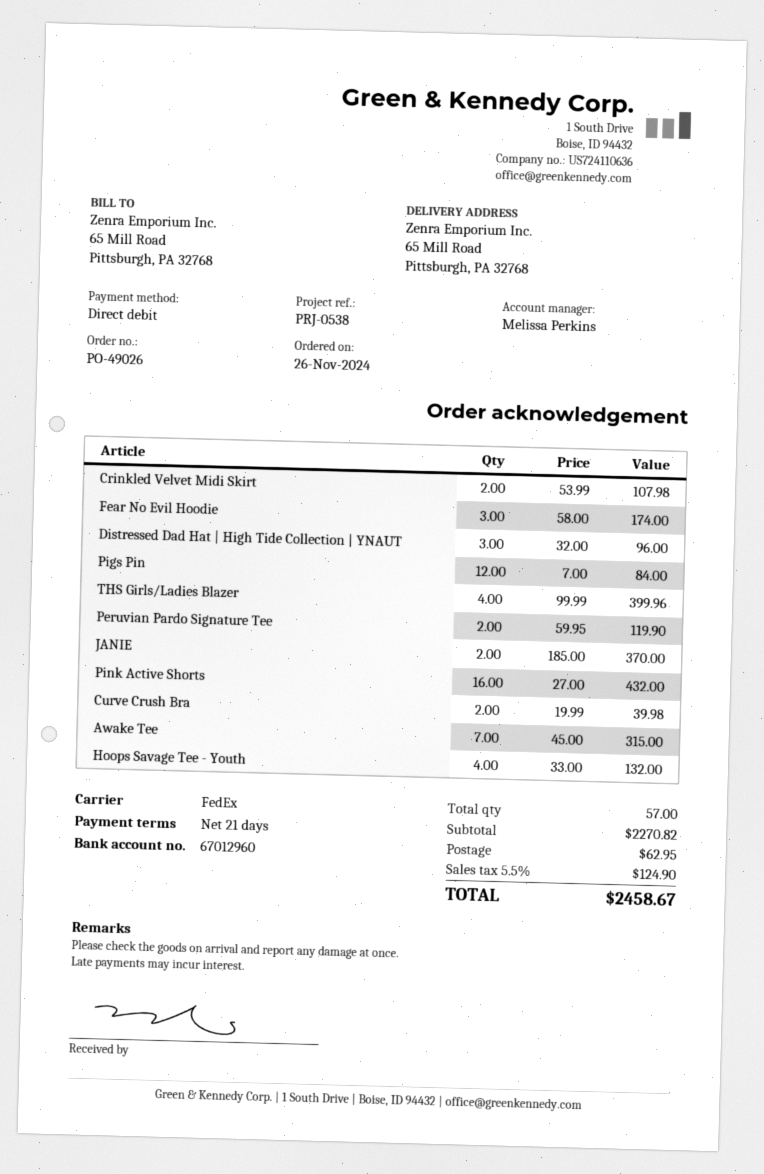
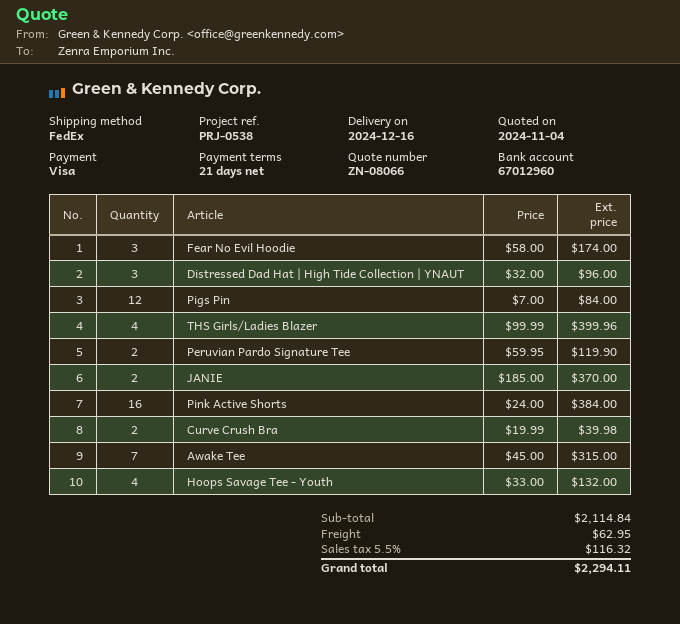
payment method: direct debit -> Visa
Crinkled Velvet Midi Skirt: 2 x 53.99 = 107.98 -> none
Pink Active Shorts: 16 x 27.00 = 432.00 -> 16 x 24.00 = 384.00
subtotal: 2270.82 -> 2114.84
tax: 5.5% = 124.90 -> 5.5% = 116.32
total: 2458.67 -> 2294.11

